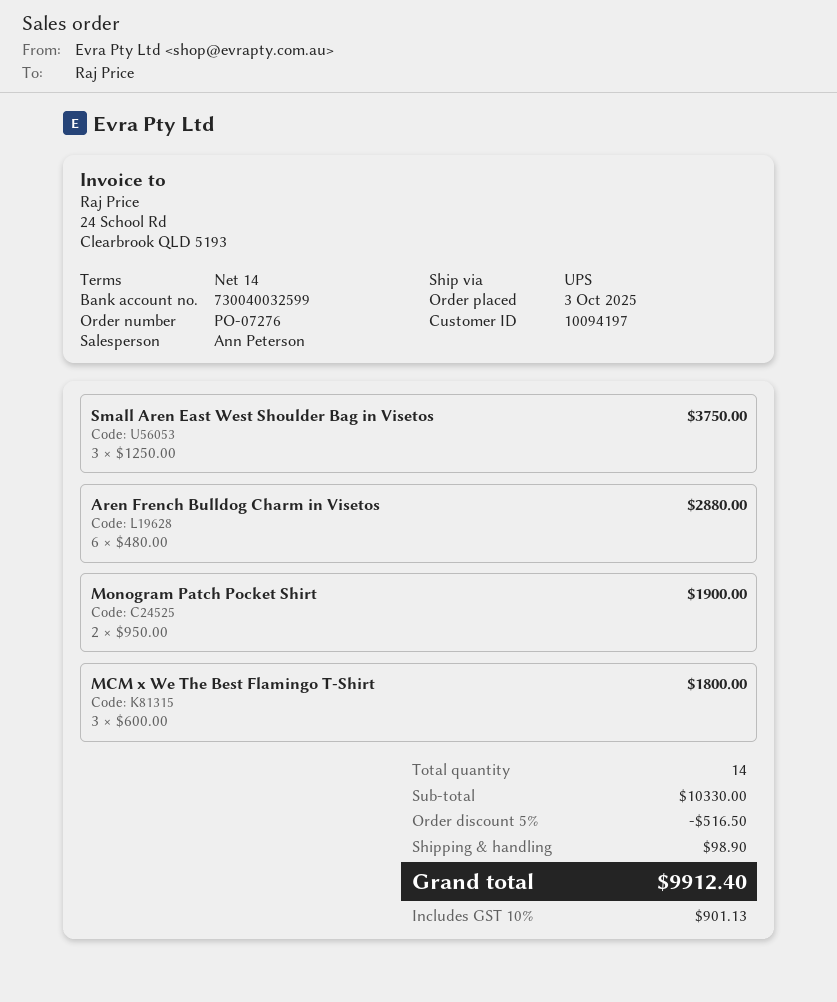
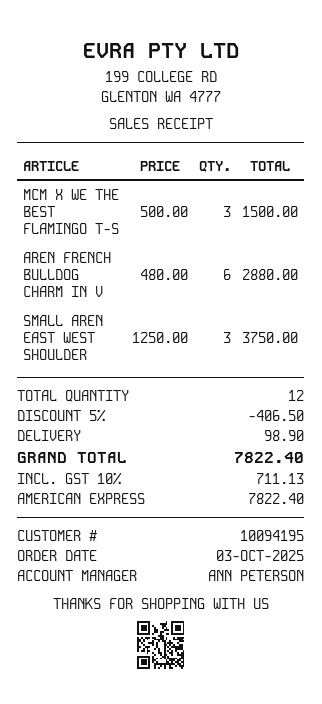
customer number: 10094197 -> 10094195
Monogram Patch Pocket Shirt: 2 x 950.00 = 1900.00 -> none
MCM x We The Best Flamingo T-Shirt: 3 x 600.00 = 1800.00 -> 3 x 500.00 = 1500.00
total quantity: 14 -> 12
discount: 5% = 516.50 -> 5% = 406.50
tax: 10% = 901.13 -> 10% = 711.13
total: 9912.40 -> 7822.40

